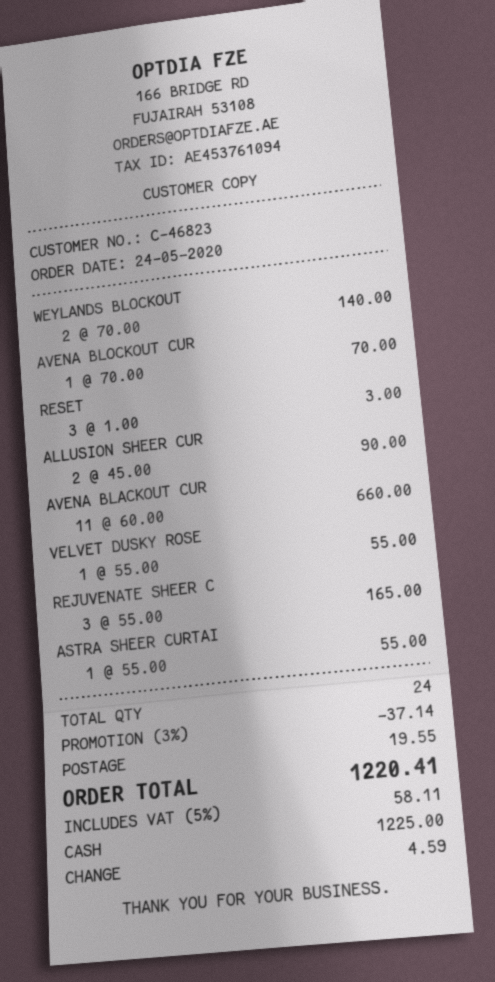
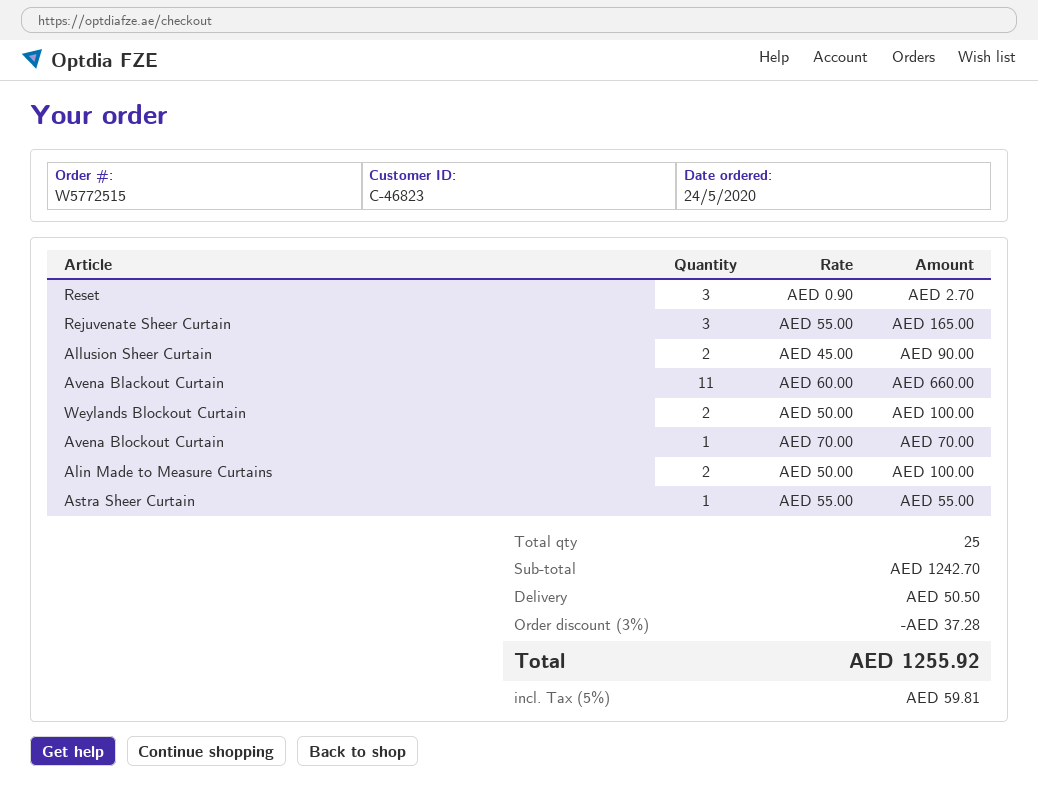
WEYLANDS BLOCKOUT: 2 x 70.00 = 140.00 -> 2 x 50.00 = 100.00
RESET: 3 x 1.00 = 3.00 -> 3 x 0.90 = 2.70
VELVET DUSKY ROSE: 1 x 55.00 = 55.00 -> none
Alin Made to Measure Curtains: none -> 2 x 50.00 = 100.00
total quantity: 24 -> 25
discount: 3% = 37.14 -> 3% = 37.28
shipping: 19.55 -> 50.50
tax: 5% = 58.11 -> 5% = 59.81
total: 1220.41 -> 1255.92

